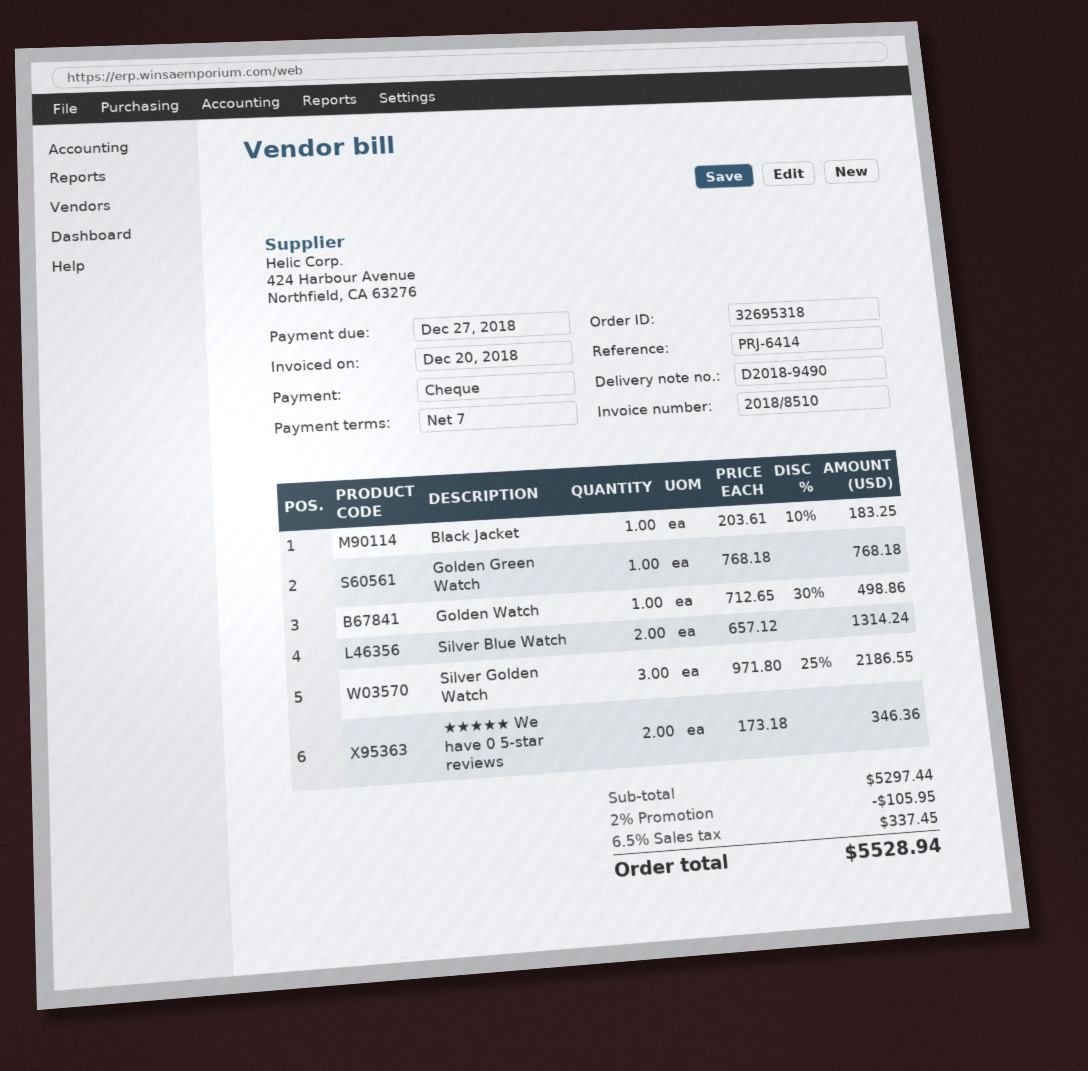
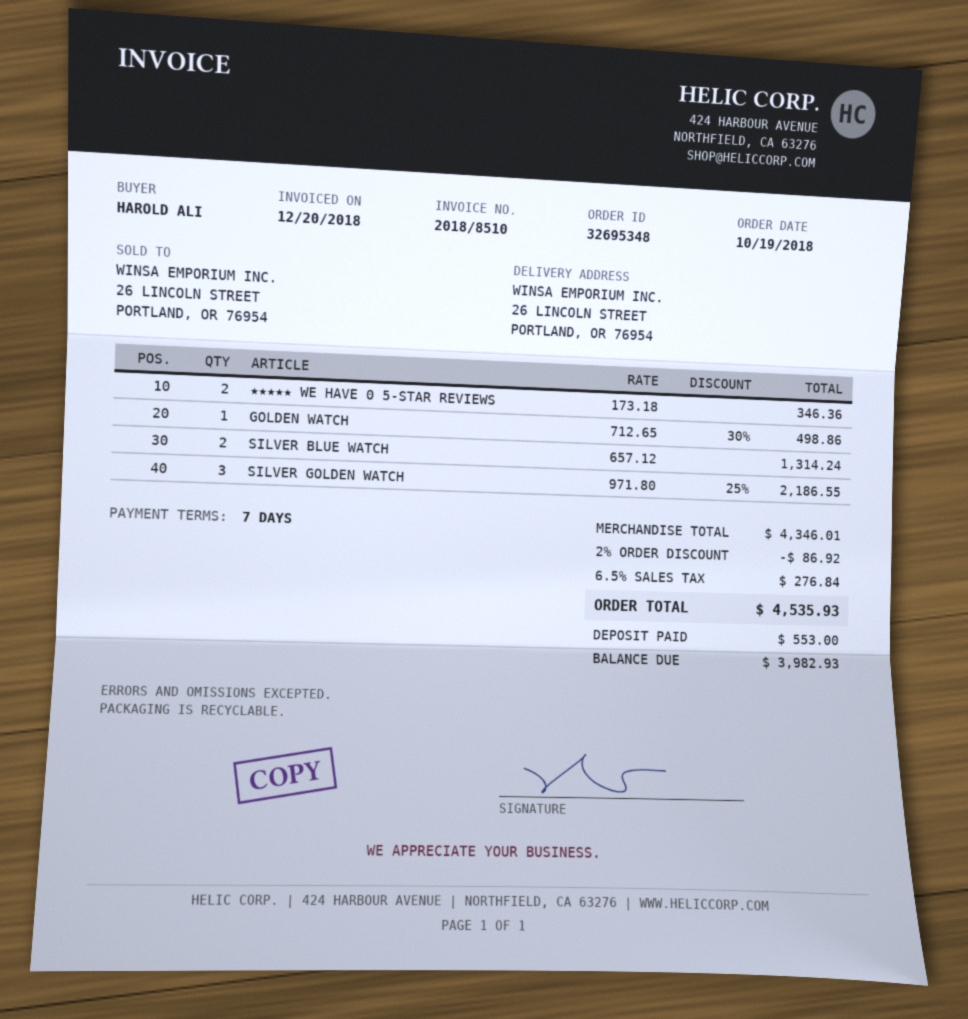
order number: 32695318 -> 32695348
Black Jacket: 1 x 203.61 - 10% = 183.25 -> none
Golden Green Watch: 1 x 768.18 = 768.18 -> none
subtotal: 5297.44 -> 4346.01
discount: 2% = 105.95 -> 2% = 86.92
tax: 6.5% = 337.45 -> 6.5% = 276.84
total: 5528.94 -> 4535.93

